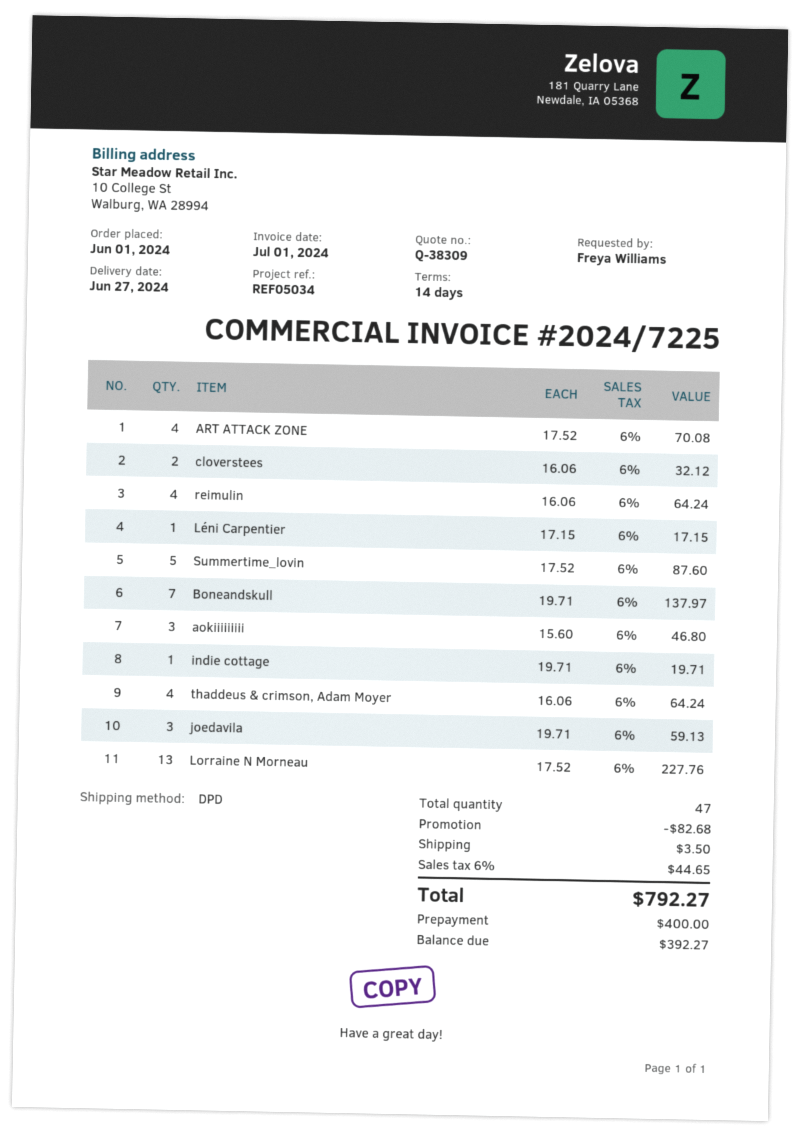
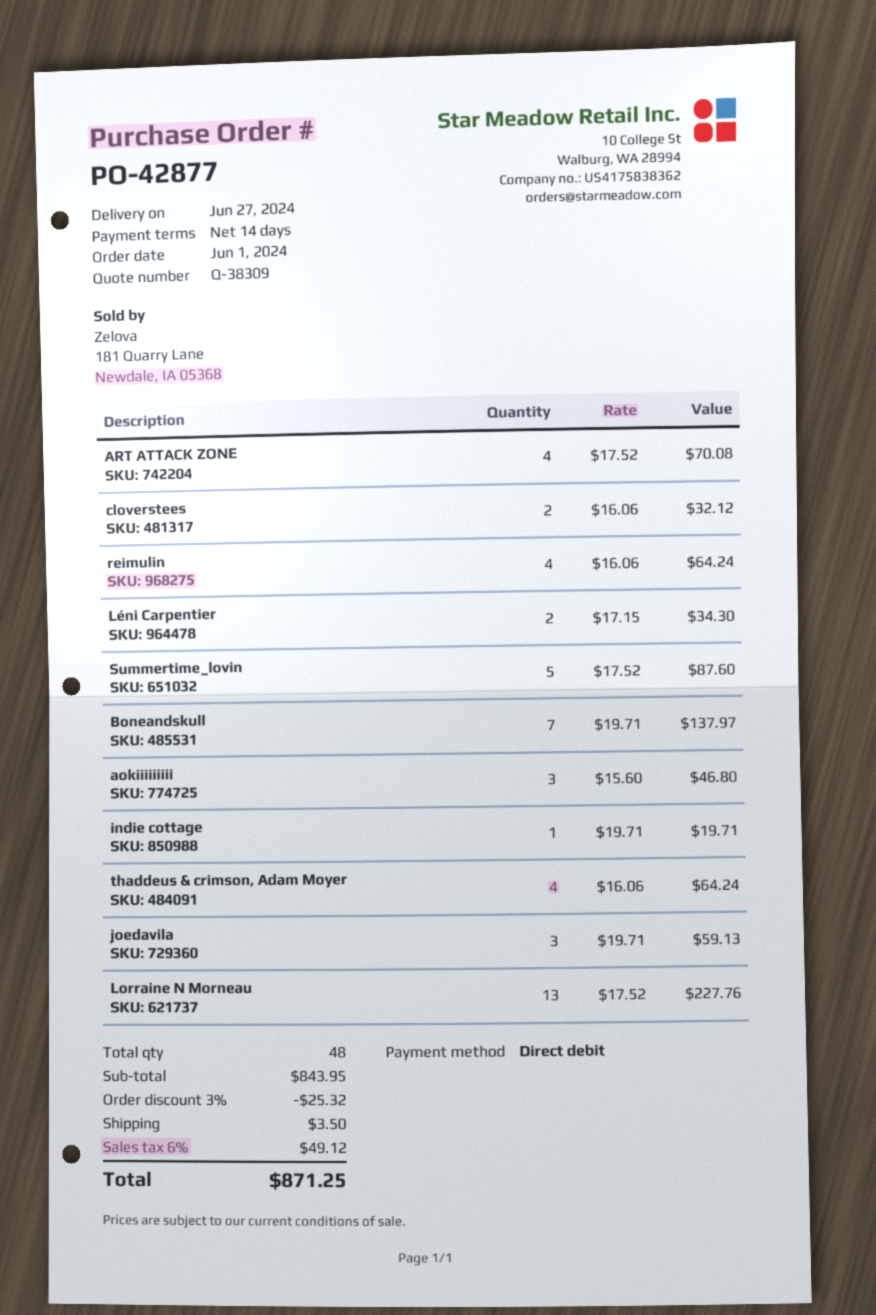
Léni Carpentier: 1 x 17.15 = 17.15 -> 2 x 17.15 = 34.30
total quantity: 47 -> 48
discount: 82.68 -> 25.32
tax: 6% = 44.65 -> 6% = 49.12
total: 792.27 -> 871.25

